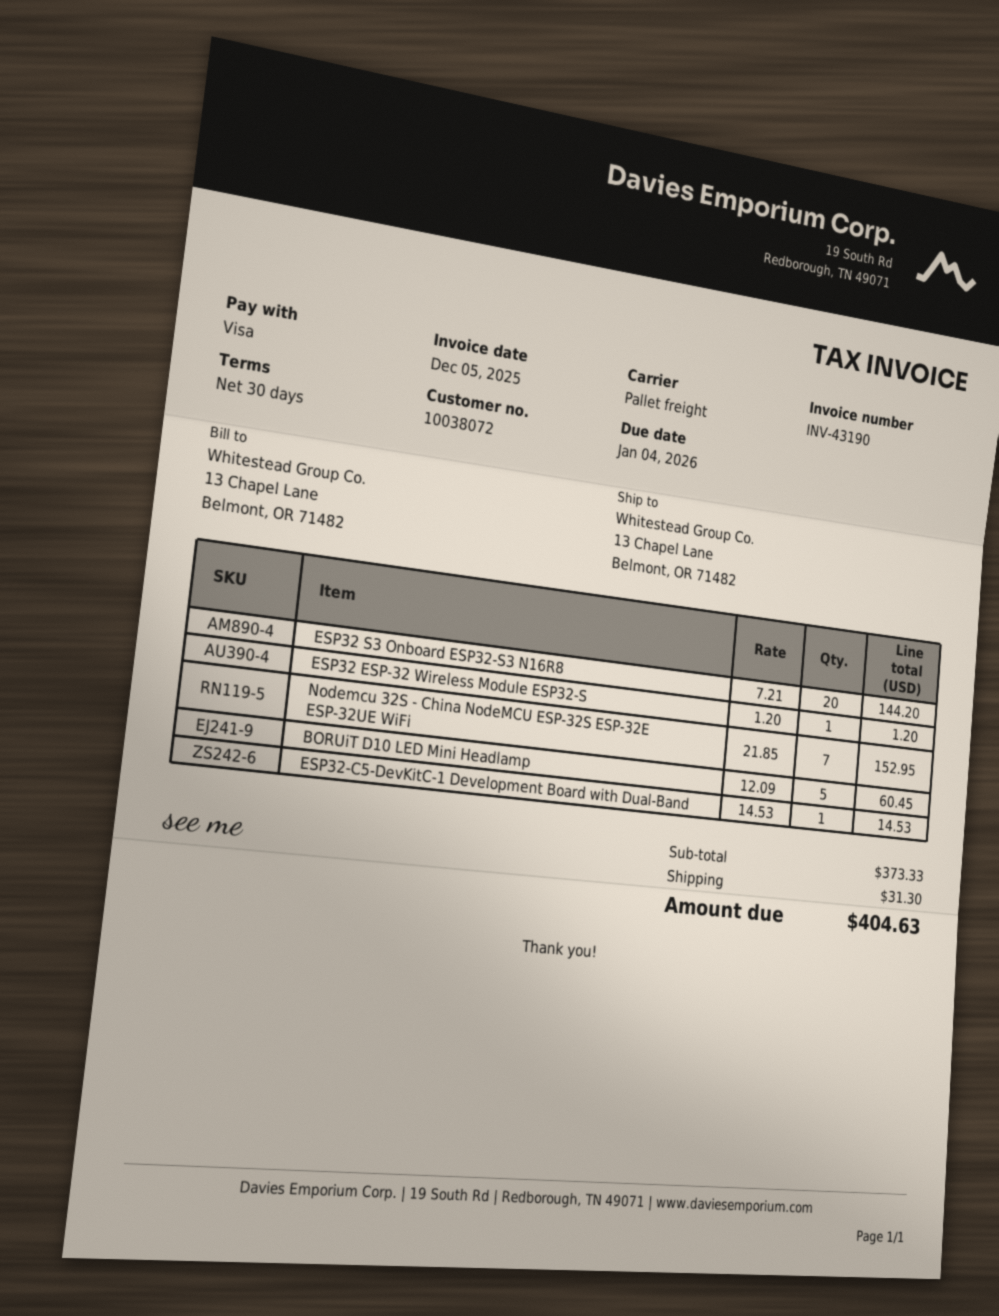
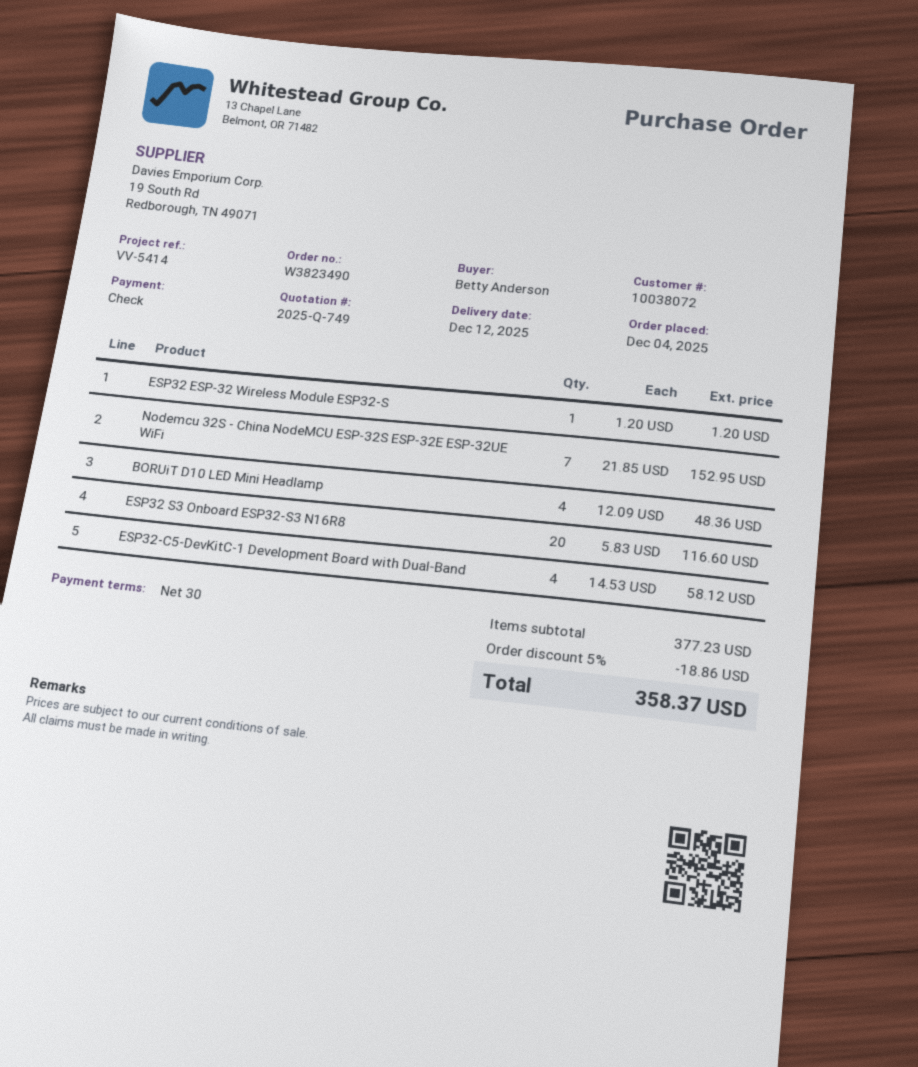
payment method: Visa -> cheque
ESP32 S3 Onboard ESP32-S3 N16R8: 20 x 7.21 = 144.20 -> 20 x 5.83 = 116.60
BORUiT D10 LED Mini Headlamp: 5 x 12.09 = 60.45 -> 4 x 12.09 = 48.36
ESP32-C5-DevKitC-1 Development Board with Dual-Band: 1 x 14.53 = 14.53 -> 4 x 14.53 = 58.12
subtotal: 373.33 -> 377.23
discount: none -> 5% = 18.86
shipping: 31.30 -> none
total: 404.63 -> 358.37

